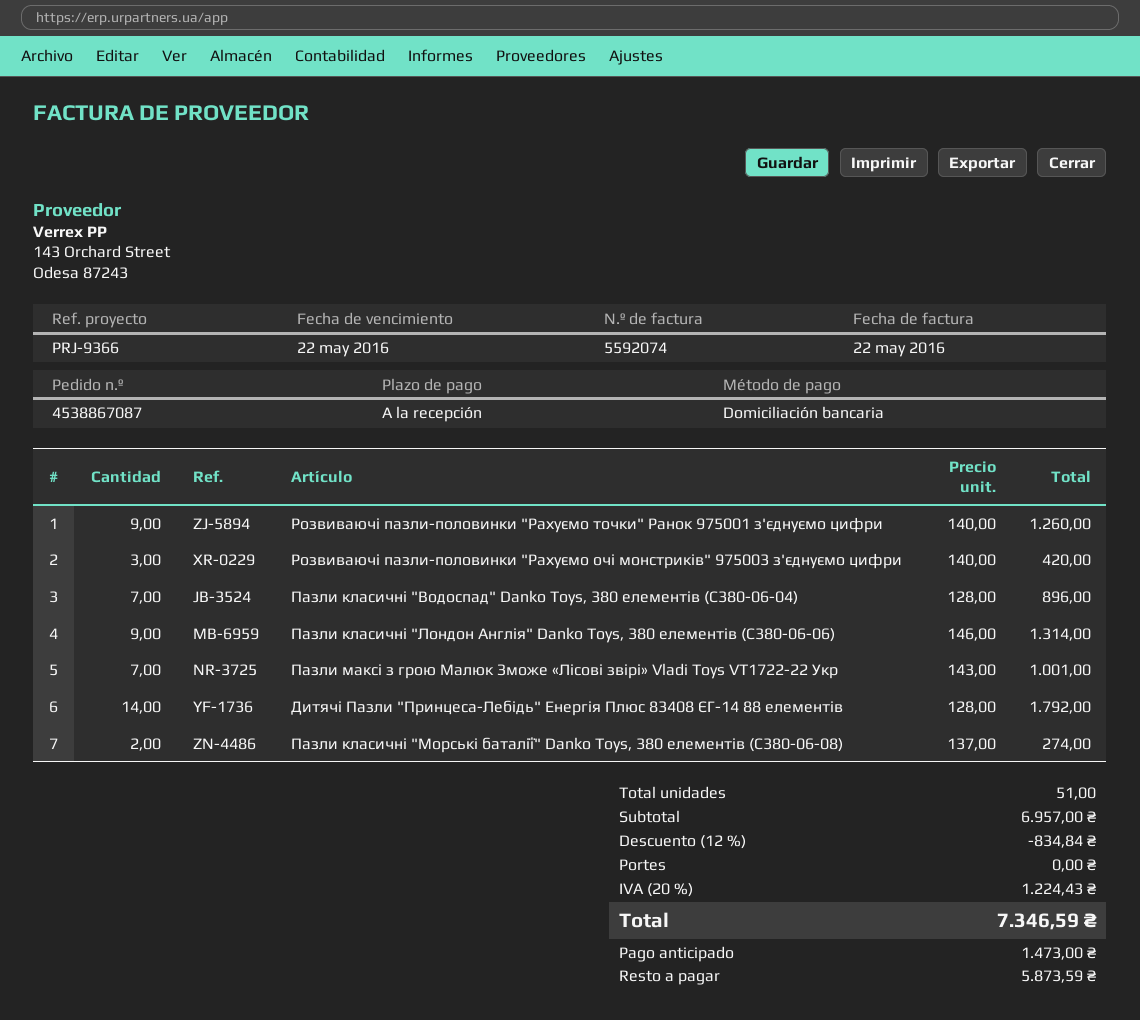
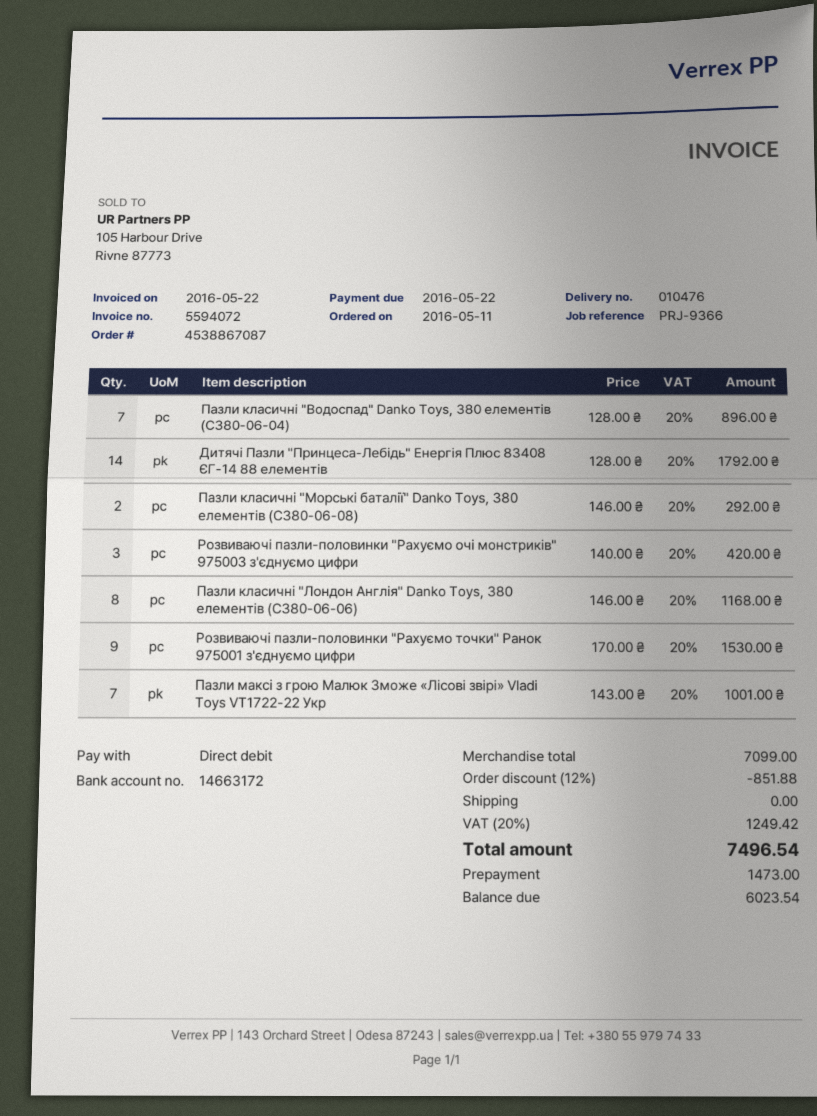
invoice number: 5592074 -> 5594072
Розвиваючі пазли-половинки "Рахуємо точки" Ранок 975001 з'єднуємо цифри: 9 x 140.00 = 1260.00 -> 9 x 170.00 = 1530.00
Пазли класичні "Лондон Англія" Danko Toys, 380 елементів (C380-06-06): 9 x 146.00 = 1314.00 -> 8 x 146.00 = 1168.00
Пазли класичні "Морські баталії" Danko Toys, 380 елементів (C380-06-08): 2 x 137.00 = 274.00 -> 2 x 146.00 = 292.00
subtotal: 6957.00 -> 7099.00
discount: 12% = 834.84 -> 12% = 851.88
tax: 20% = 1224.43 -> 20% = 1249.42
total: 7346.59 -> 7496.54
balance: 5873.59 -> 6023.54

